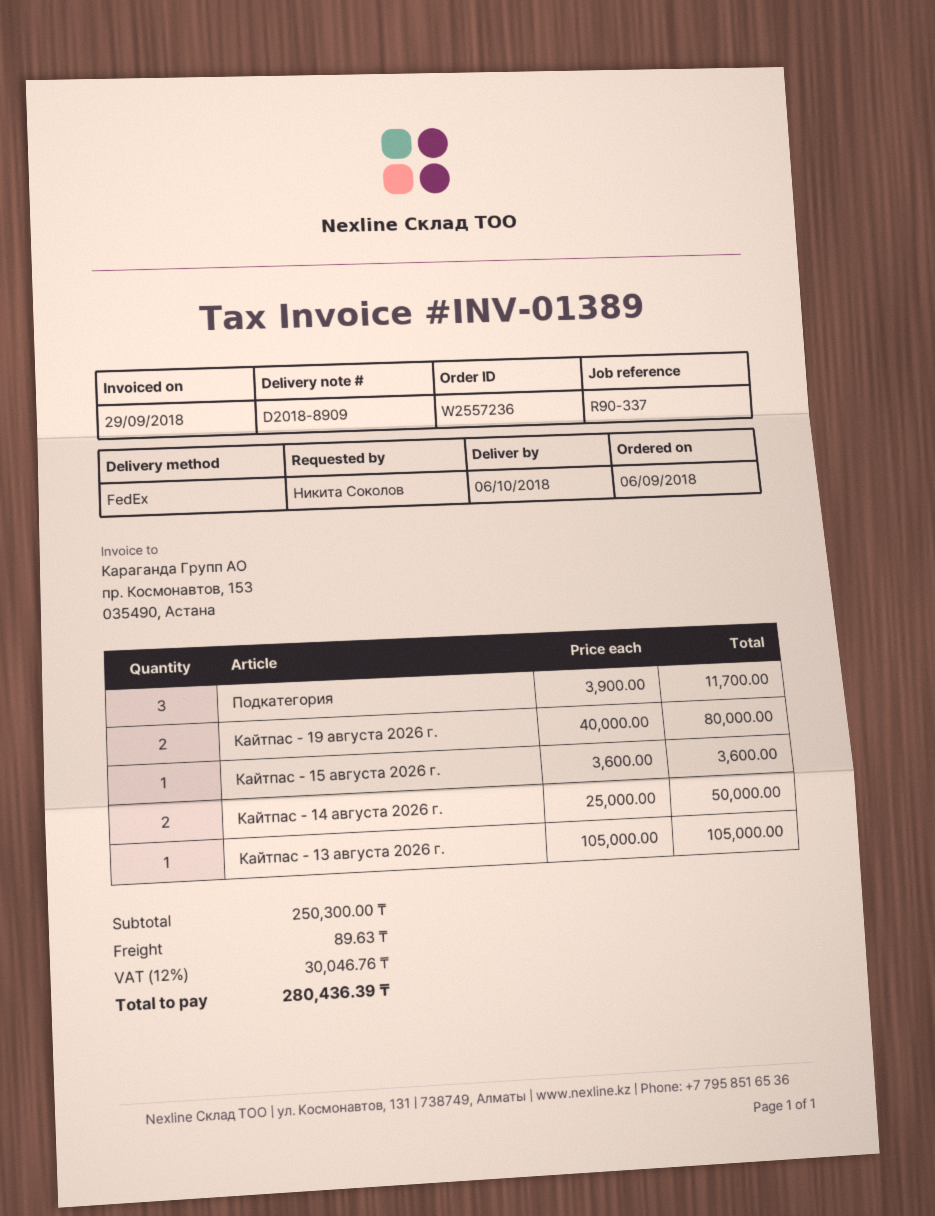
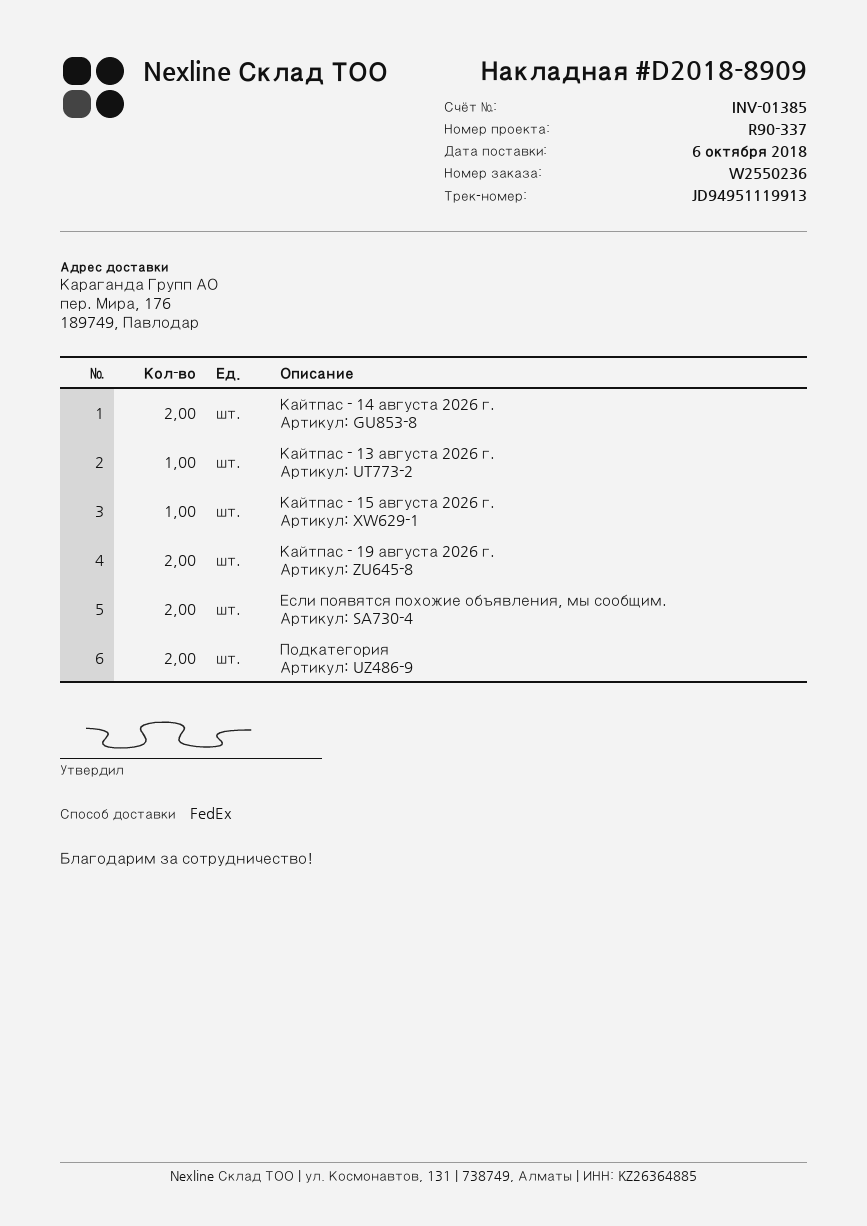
order number: W2557236 -> W2550236
invoice number: INV-01389 -> INV-01385
Подкатегория: 3 -> 2
Если появятся похожие объявления, мы сообщим.: none -> 2

